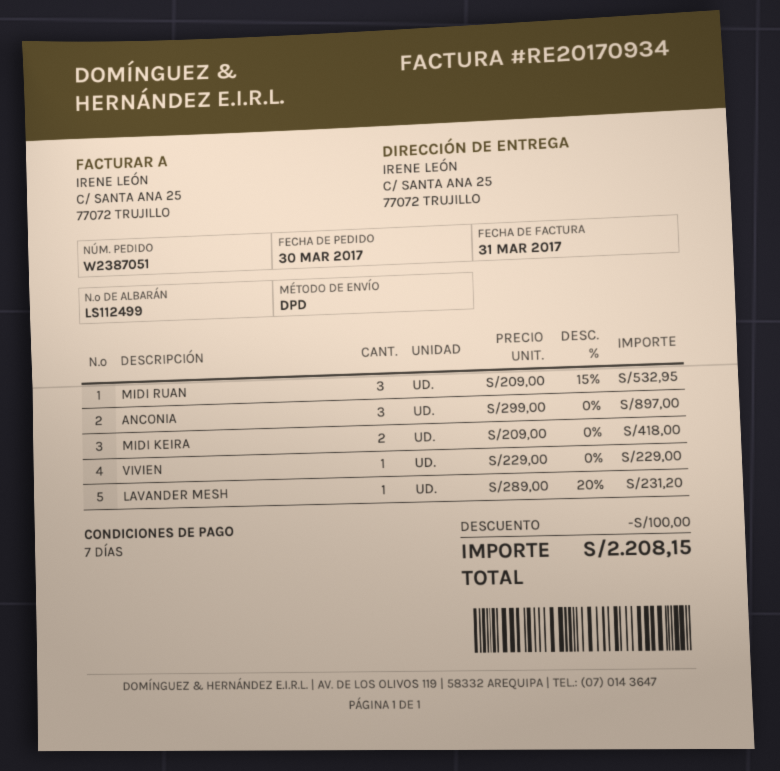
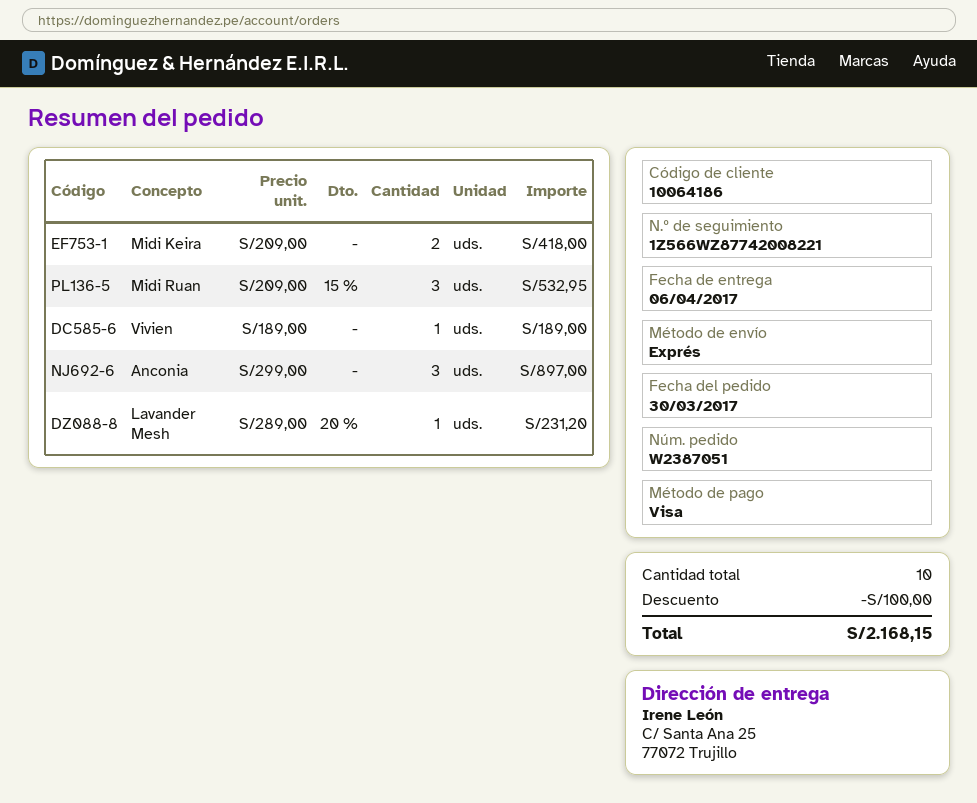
shipping method: DPD -> express
VIVIEN: 1 x 229.00 = 229.00 -> 1 x 189.00 = 189.00
total: 2208.15 -> 2168.15

